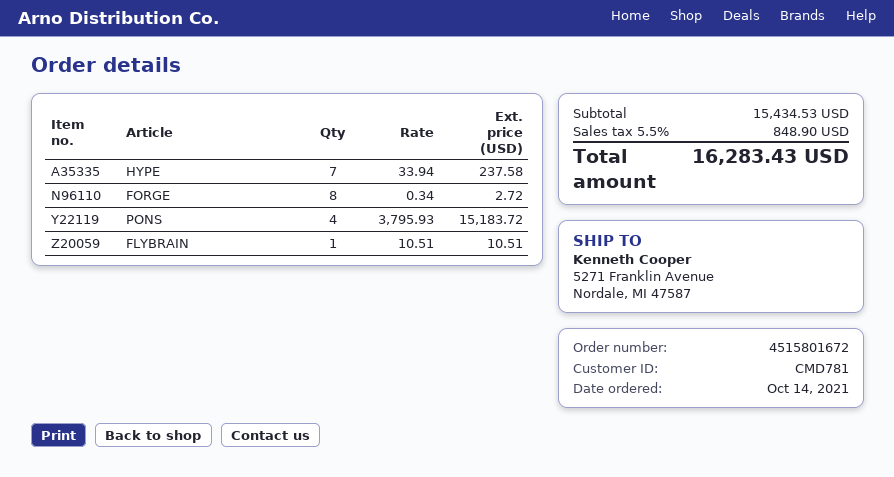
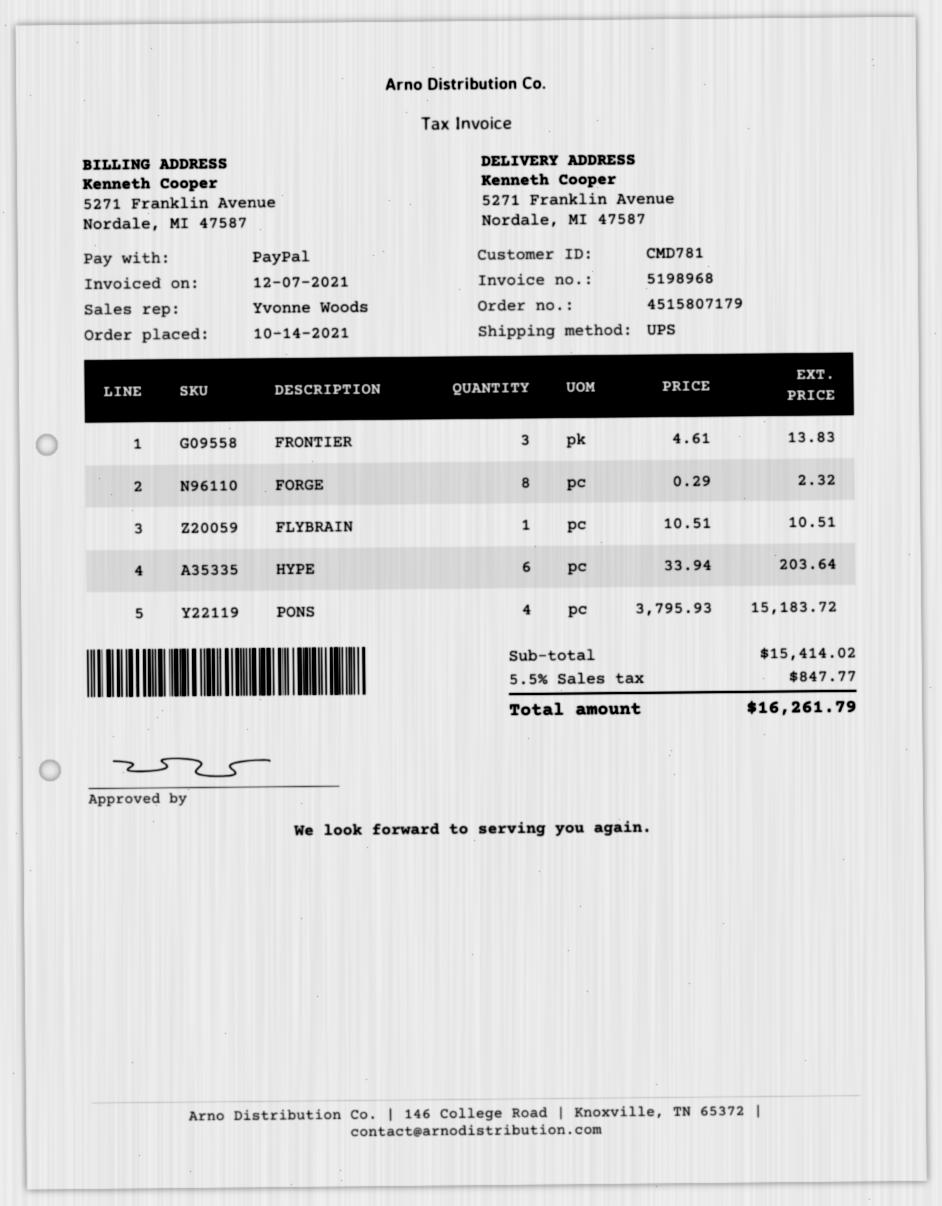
order number: 4515801672 -> 4515807179
HYPE: 7 x 33.94 = 237.58 -> 6 x 33.94 = 203.64
FORGE: 8 x 0.34 = 2.72 -> 8 x 0.29 = 2.32
FRONTIER: none -> 3 x 4.61 = 13.83
subtotal: 15434.53 -> 15414.02
tax: 5.5% = 848.90 -> 5.5% = 847.77
total: 16283.43 -> 16261.79

